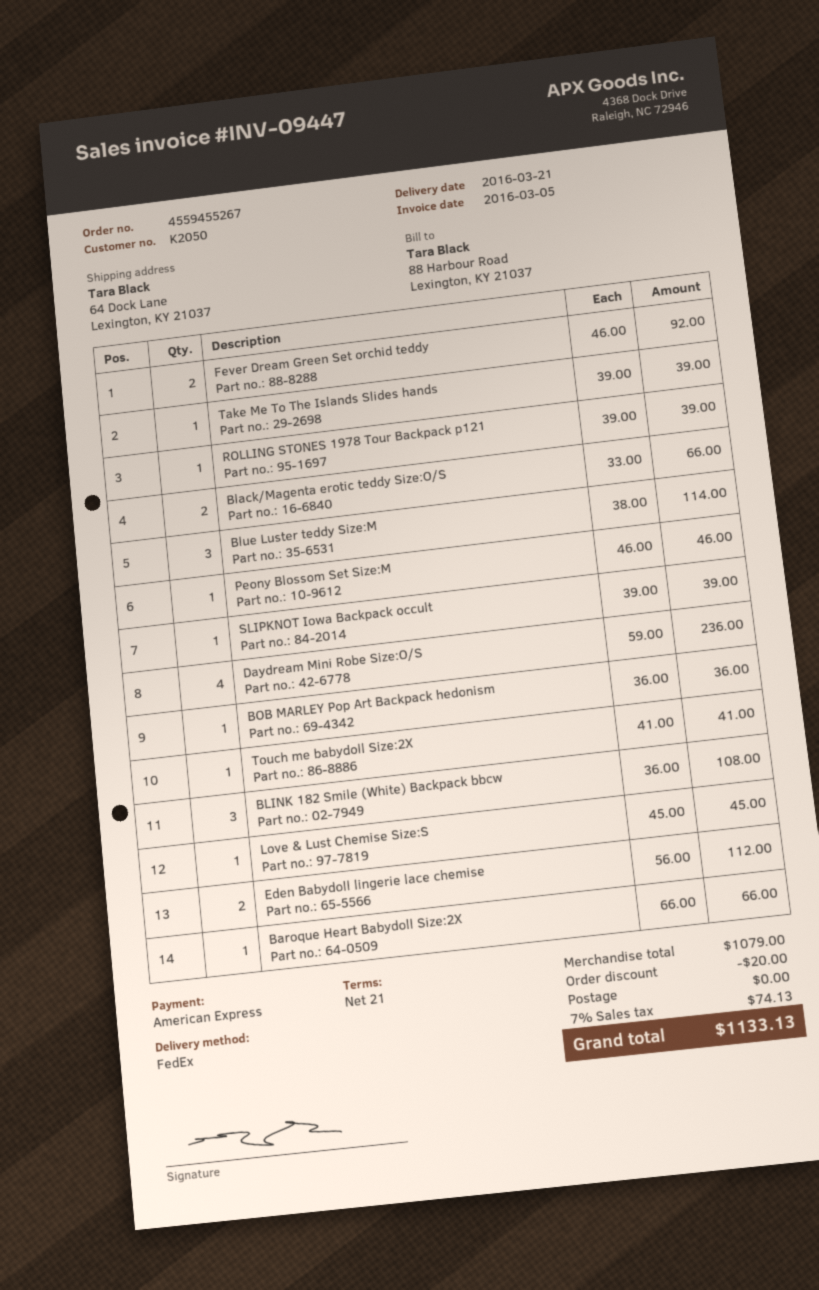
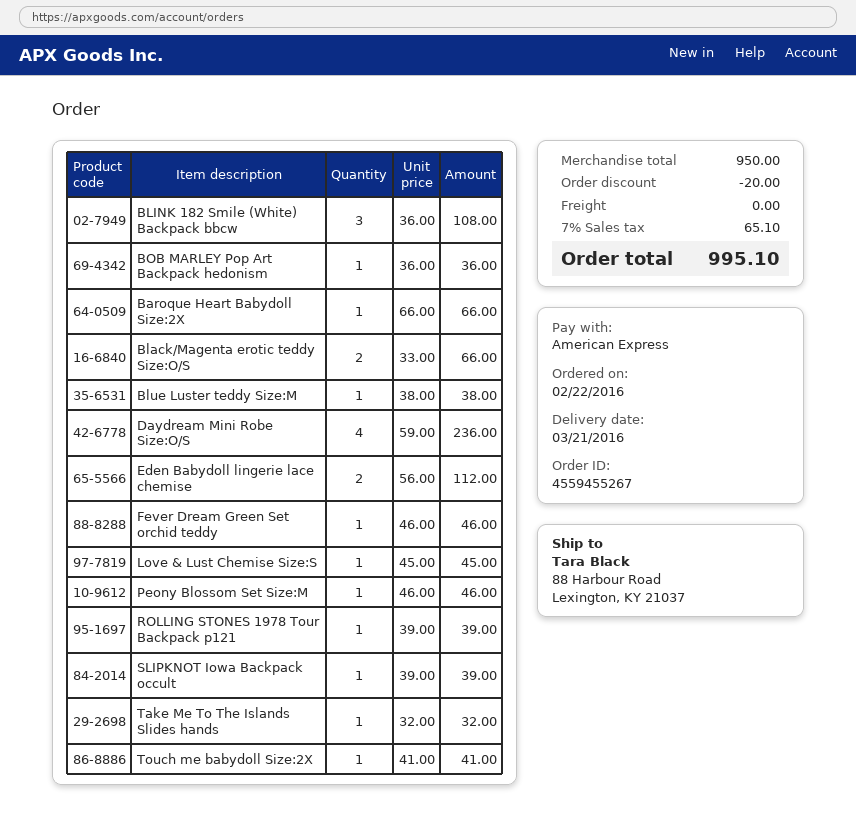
ship to: 64 Dock Lane, Lexington, KY 21037 -> 88 Harbour Road, Lexington, KY 21037
Fever Dream Green Set orchid teddy: 2 x 46.00 = 92.00 -> 1 x 46.00 = 46.00
Take Me To The Islands Slides hands: 1 x 39.00 = 39.00 -> 1 x 32.00 = 32.00
Blue Luster teddy Size:M: 3 x 38.00 = 114.00 -> 1 x 38.00 = 38.00
subtotal: 1079.00 -> 950.00
tax: 7% = 74.13 -> 7% = 65.10
total: 1133.13 -> 995.10

